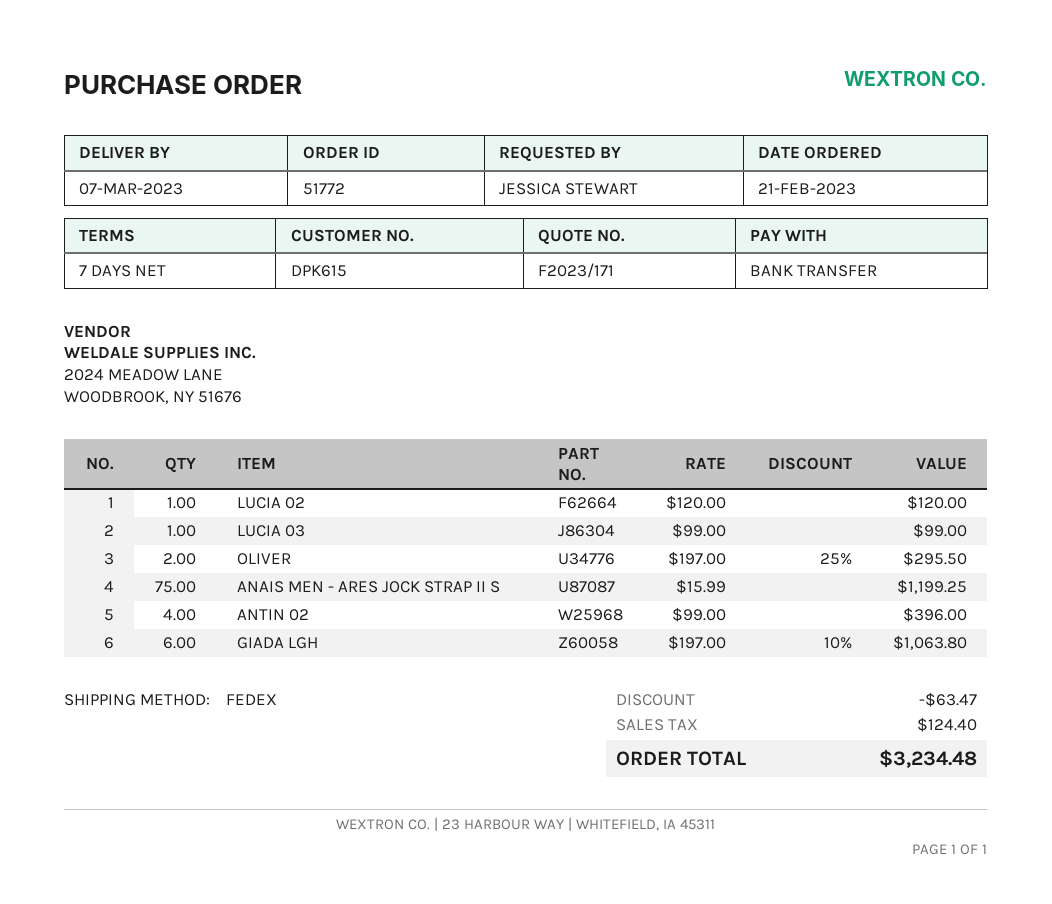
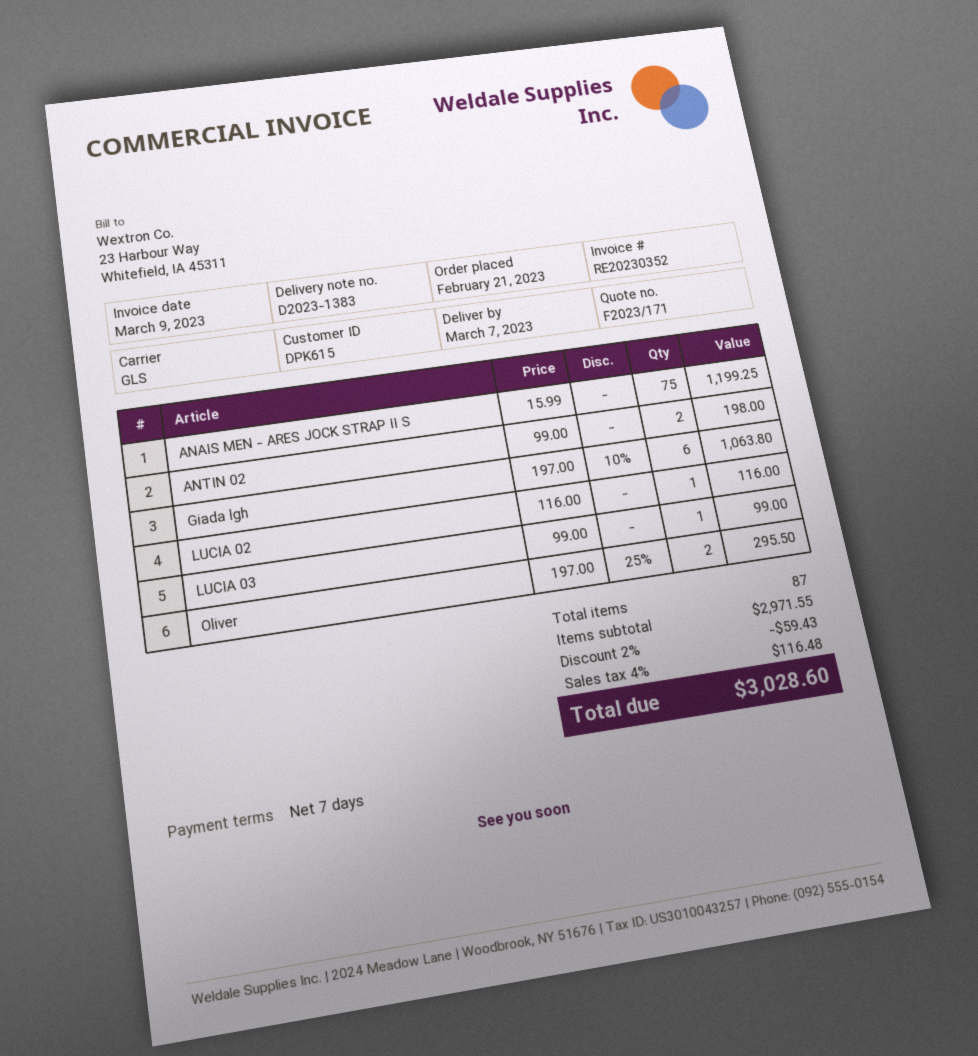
shipping method: FedEx -> GLS
LUCIA 02: 1 x 120.00 = 120.00 -> 1 x 116.00 = 116.00
ANTIN 02: 4 x 99.00 = 396.00 -> 2 x 99.00 = 198.00
discount: 63.47 -> 59.43
tax: 124.40 -> 116.48
total: 3234.48 -> 3028.60

